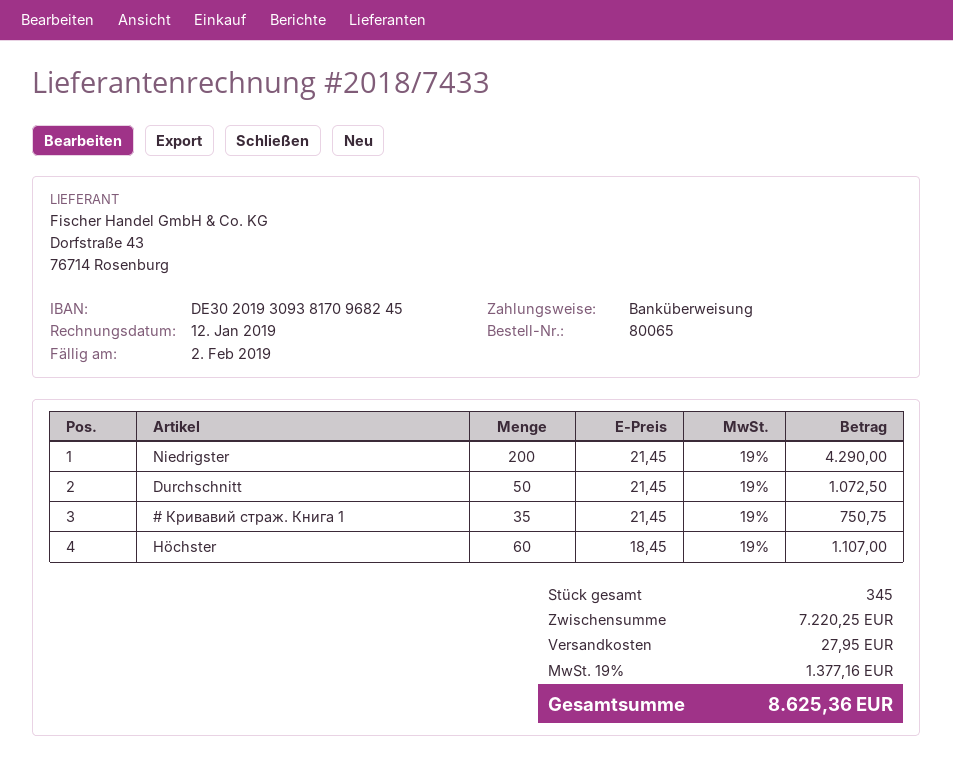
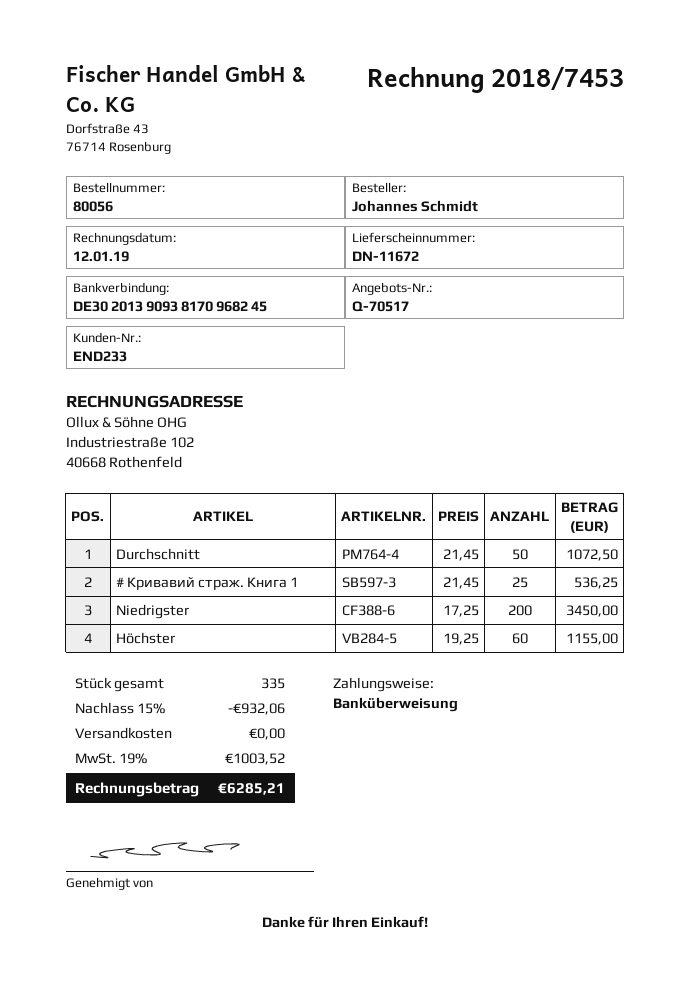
order number: 80065 -> 80056
invoice number: 2018/7433 -> 2018/7453
bank account: DE30201930938170968245 -> DE30201390938170968245
Niedrigster: 200 x 21.45 = 4290.00 -> 200 x 17.25 = 3450.00
# Кривавий страж. Книга 1: 35 x 21.45 = 750.75 -> 25 x 21.45 = 536.25
Höchster: 60 x 18.45 = 1107.00 -> 60 x 19.25 = 1155.00
total quantity: 345 -> 335
discount: none -> 15% = 932.06
shipping: 27.95 -> 0.00
tax: 19% = 1377.16 -> 19% = 1003.52
total: 8625.36 -> 6285.21

